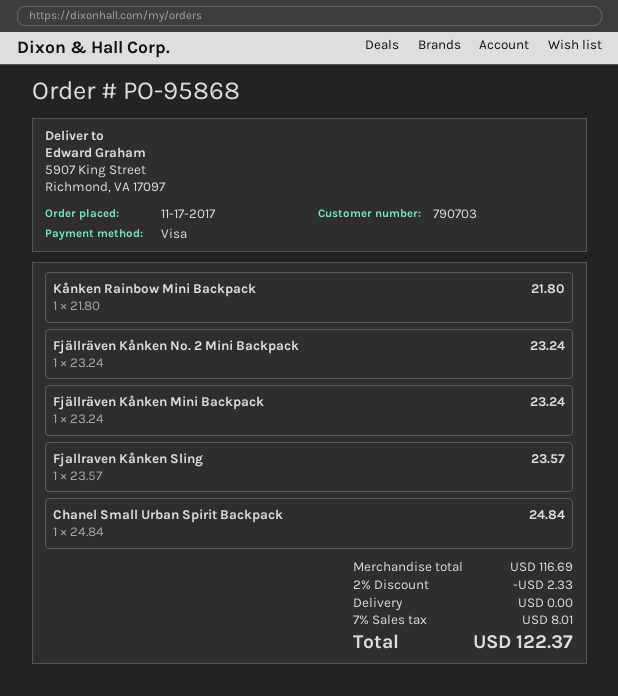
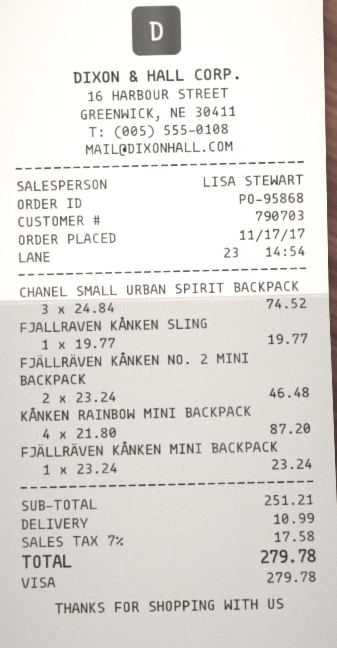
Kånken Rainbow Mini Backpack: 1 x 21.80 = 21.80 -> 4 x 21.80 = 87.20
Fjällräven Kånken No. 2 Mini Backpack: 1 x 23.24 = 23.24 -> 2 x 23.24 = 46.48
Fjallraven Kånken Sling: 1 x 23.57 = 23.57 -> 1 x 19.77 = 19.77
Chanel Small Urban Spirit Backpack: 1 x 24.84 = 24.84 -> 3 x 24.84 = 74.52
subtotal: 116.69 -> 251.21
discount: 2% = 2.33 -> none
shipping: 0.00 -> 10.99
tax: 7% = 8.01 -> 7% = 17.58
total: 122.37 -> 279.78

